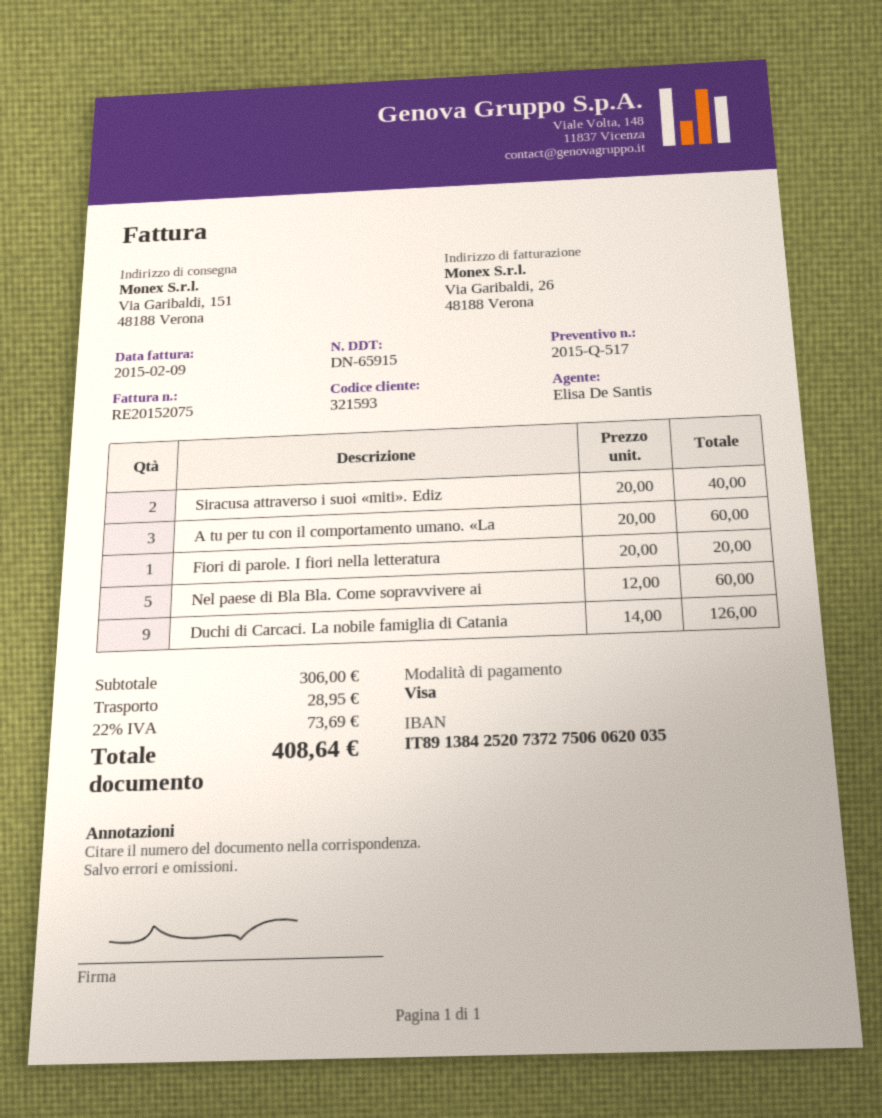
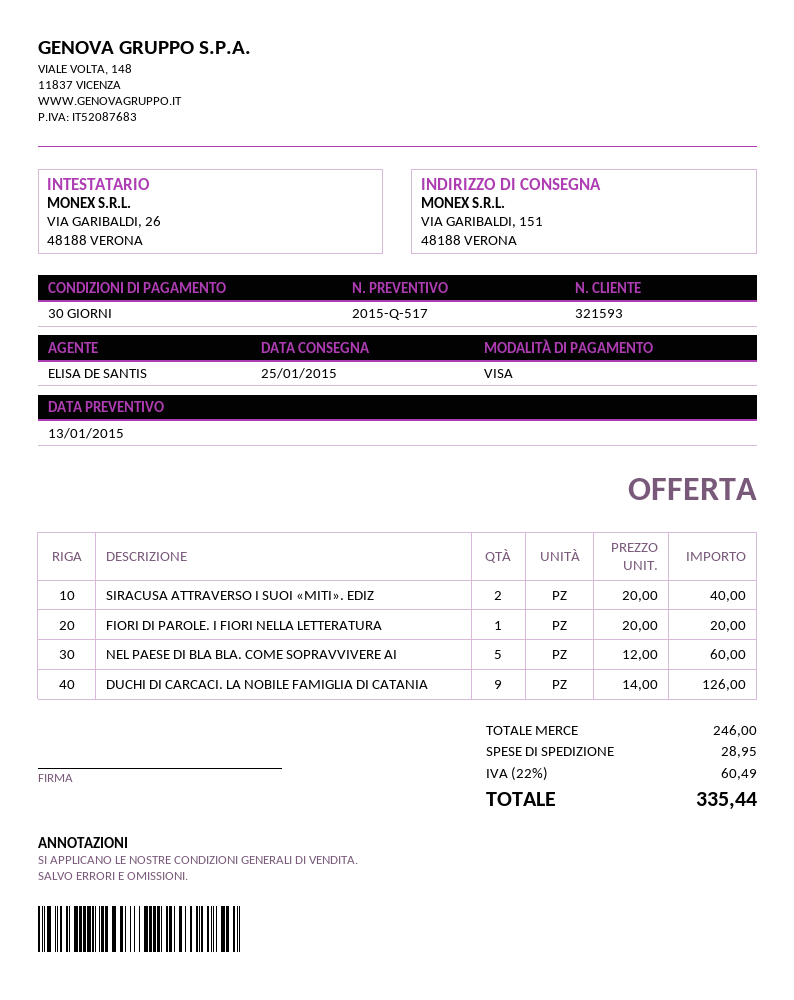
A tu per tu con il comportamento umano. «La: 3 x 20.00 = 60.00 -> none
subtotal: 306.00 -> 246.00
tax: 22% = 73.69 -> 22% = 60.49
total: 408.64 -> 335.44

